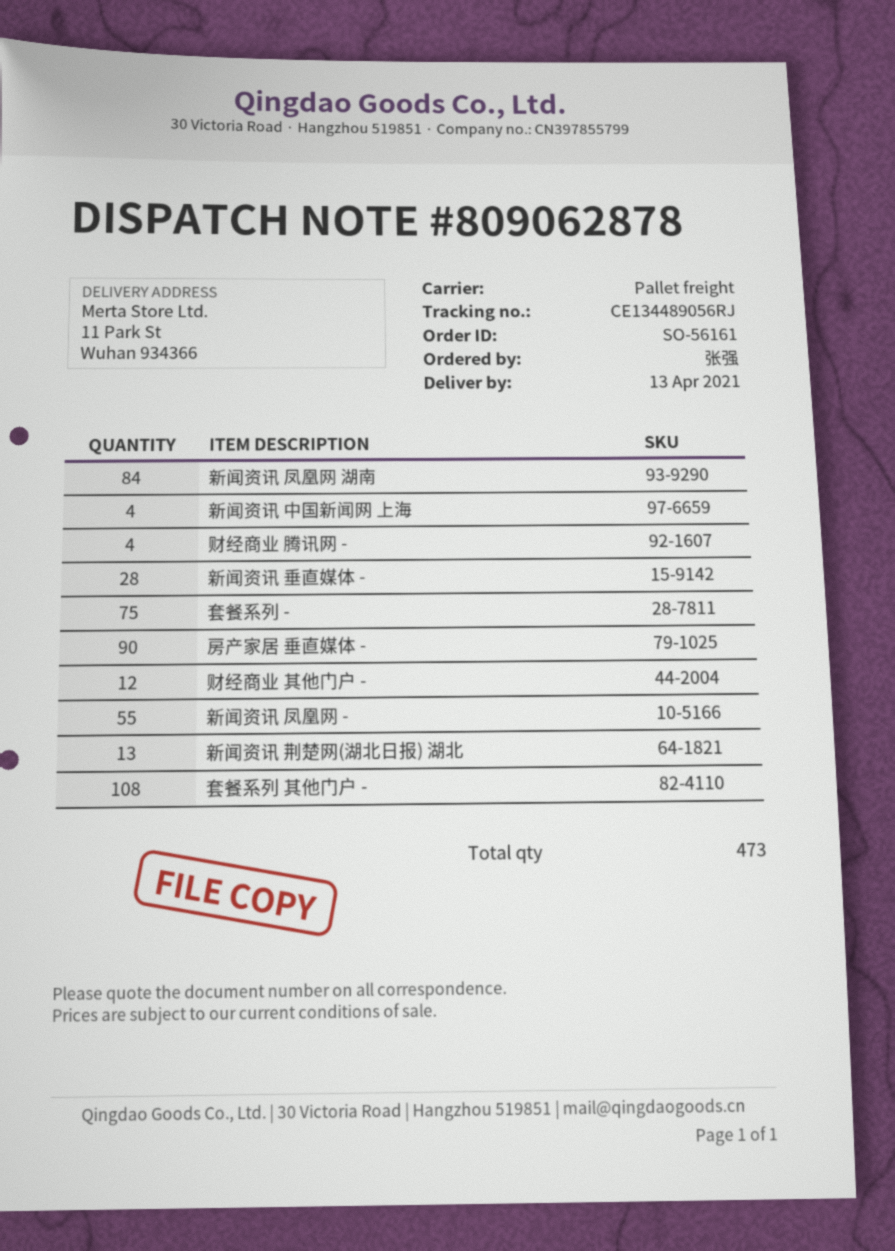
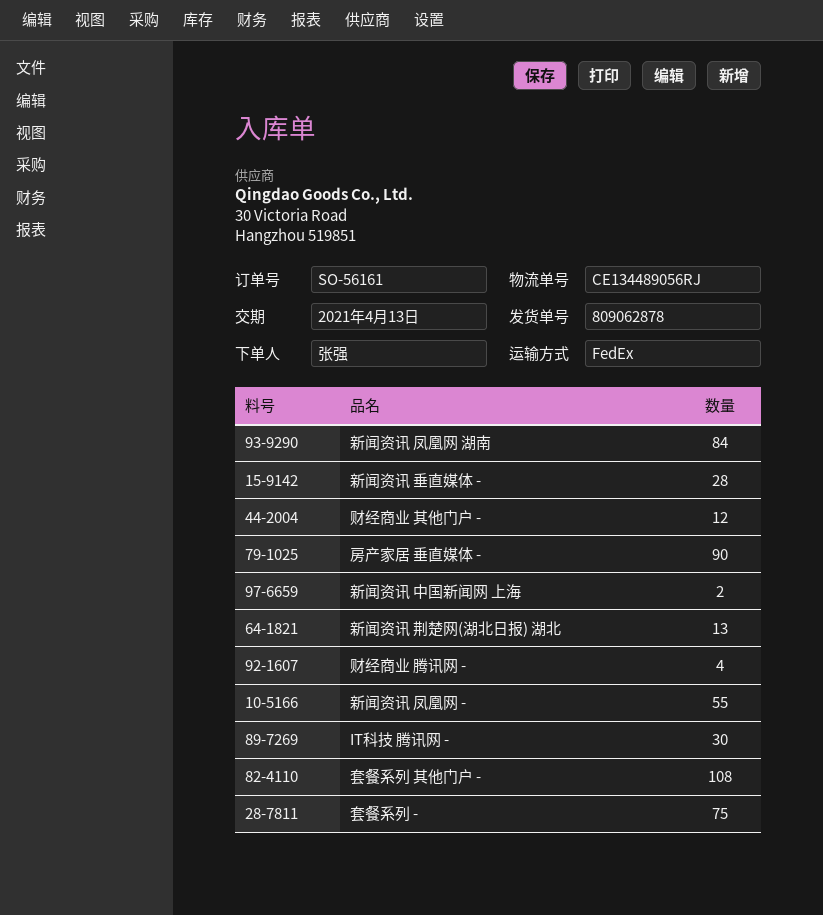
shipping method: pallet freight -> FedEx
新闻资讯 中国新闻网 上海: 4 -> 2
IT科技 腾讯网 -: none -> 30

